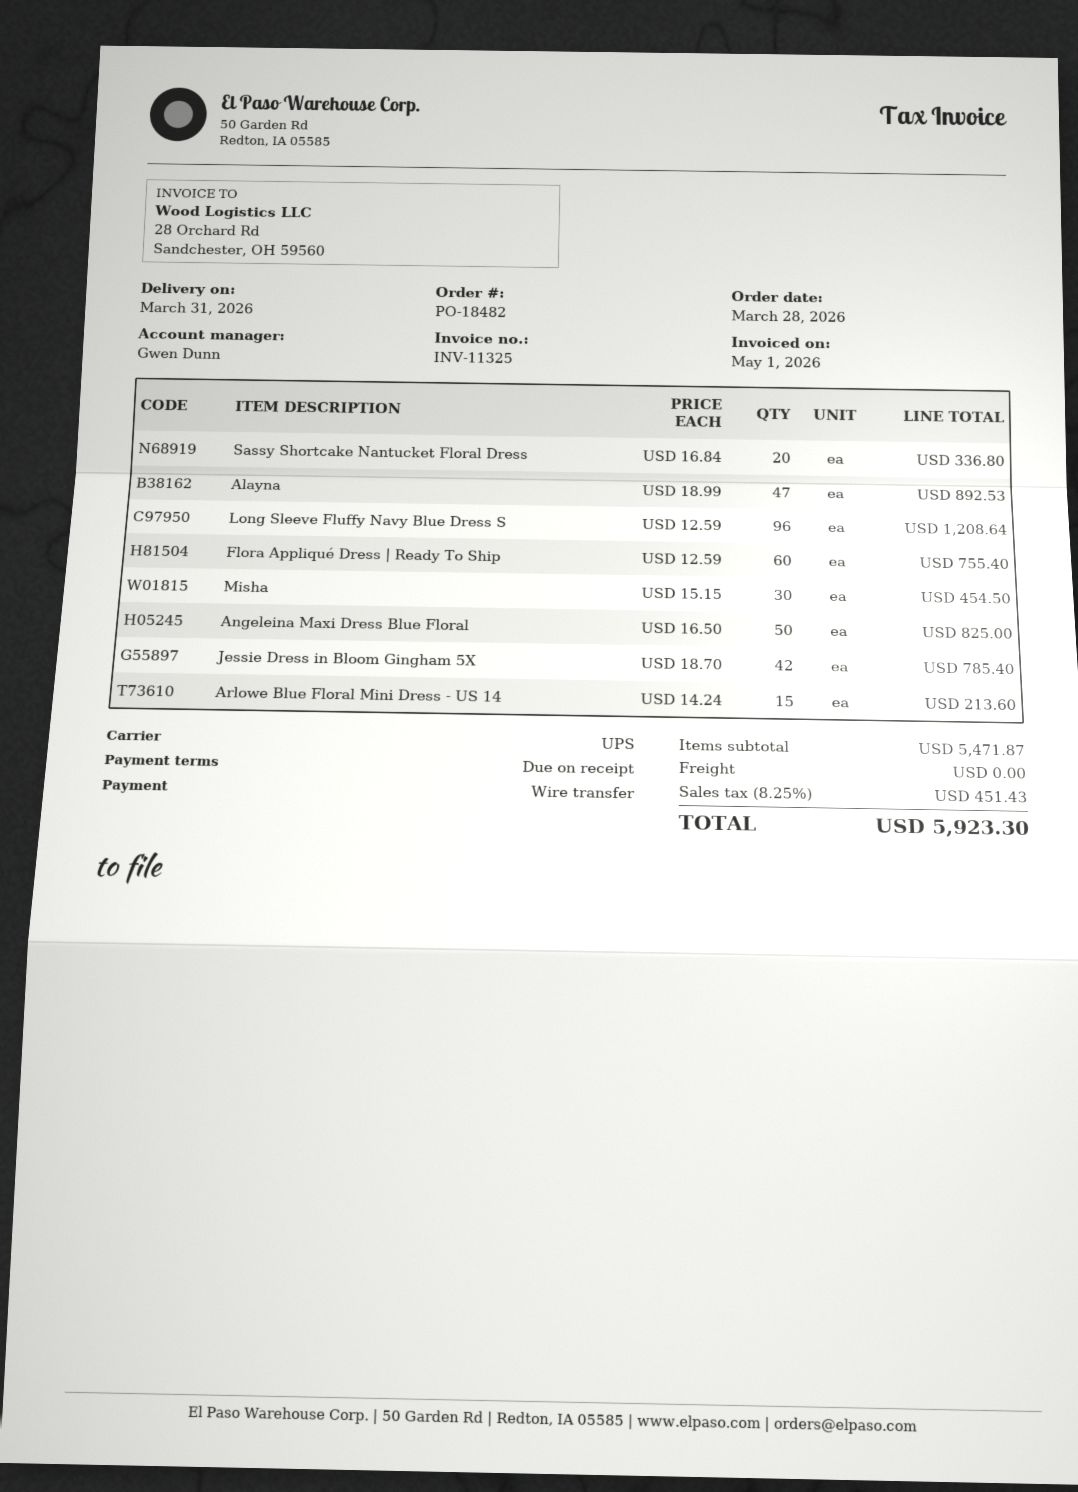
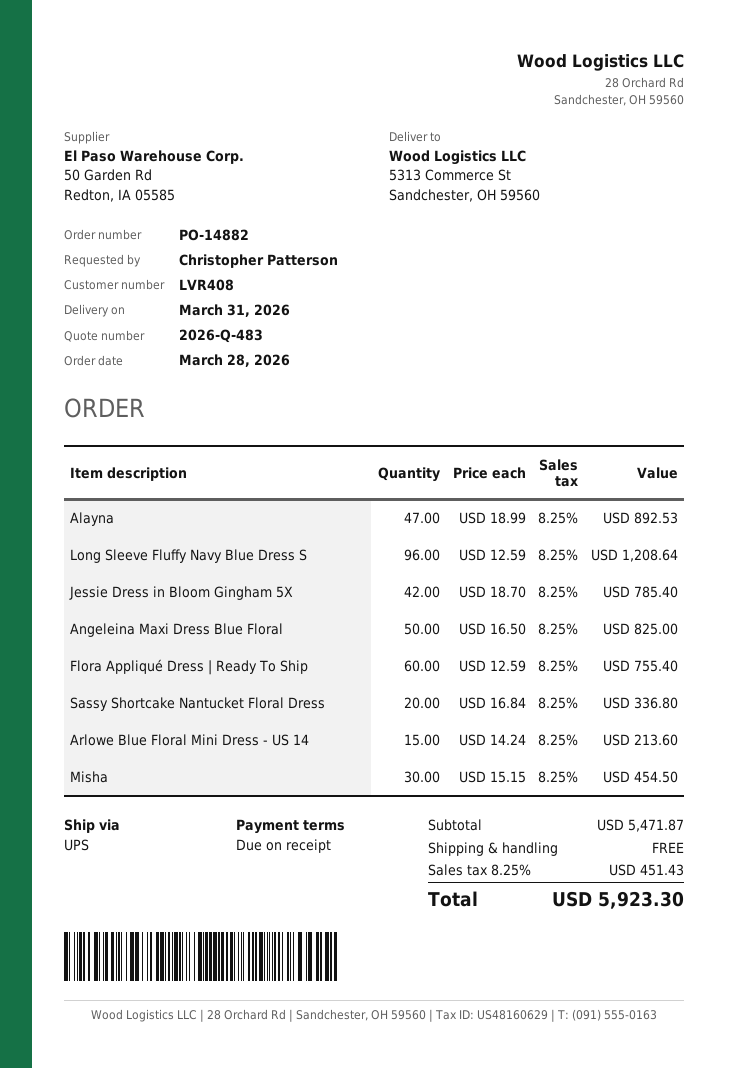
order number: PO-18482 -> PO-14882

